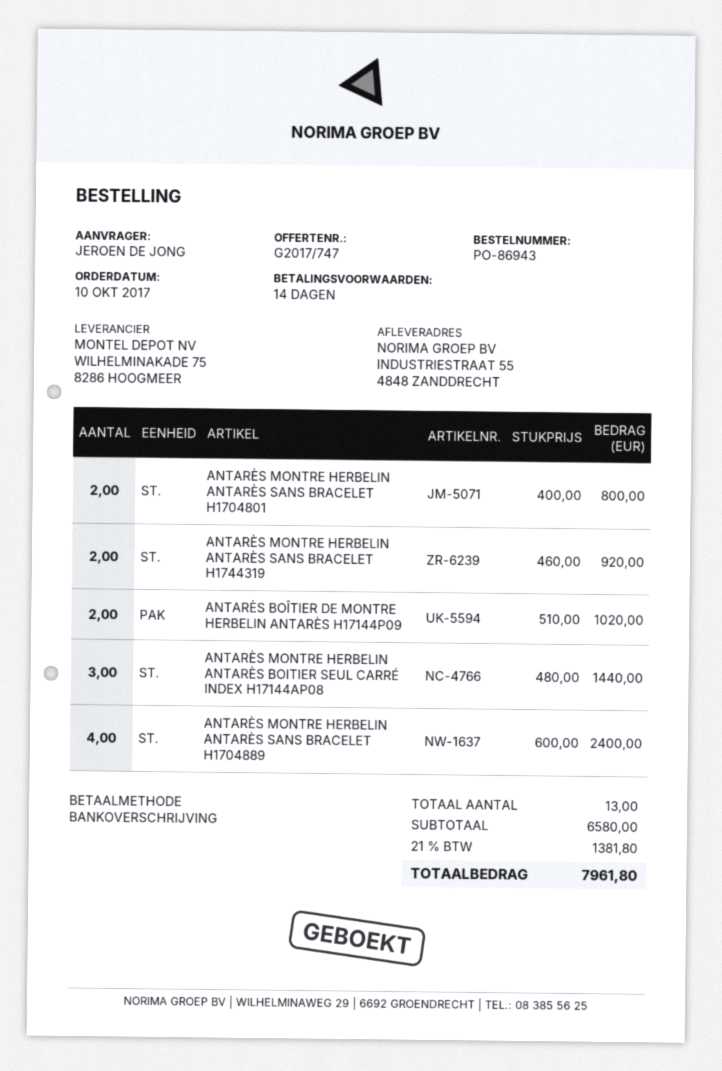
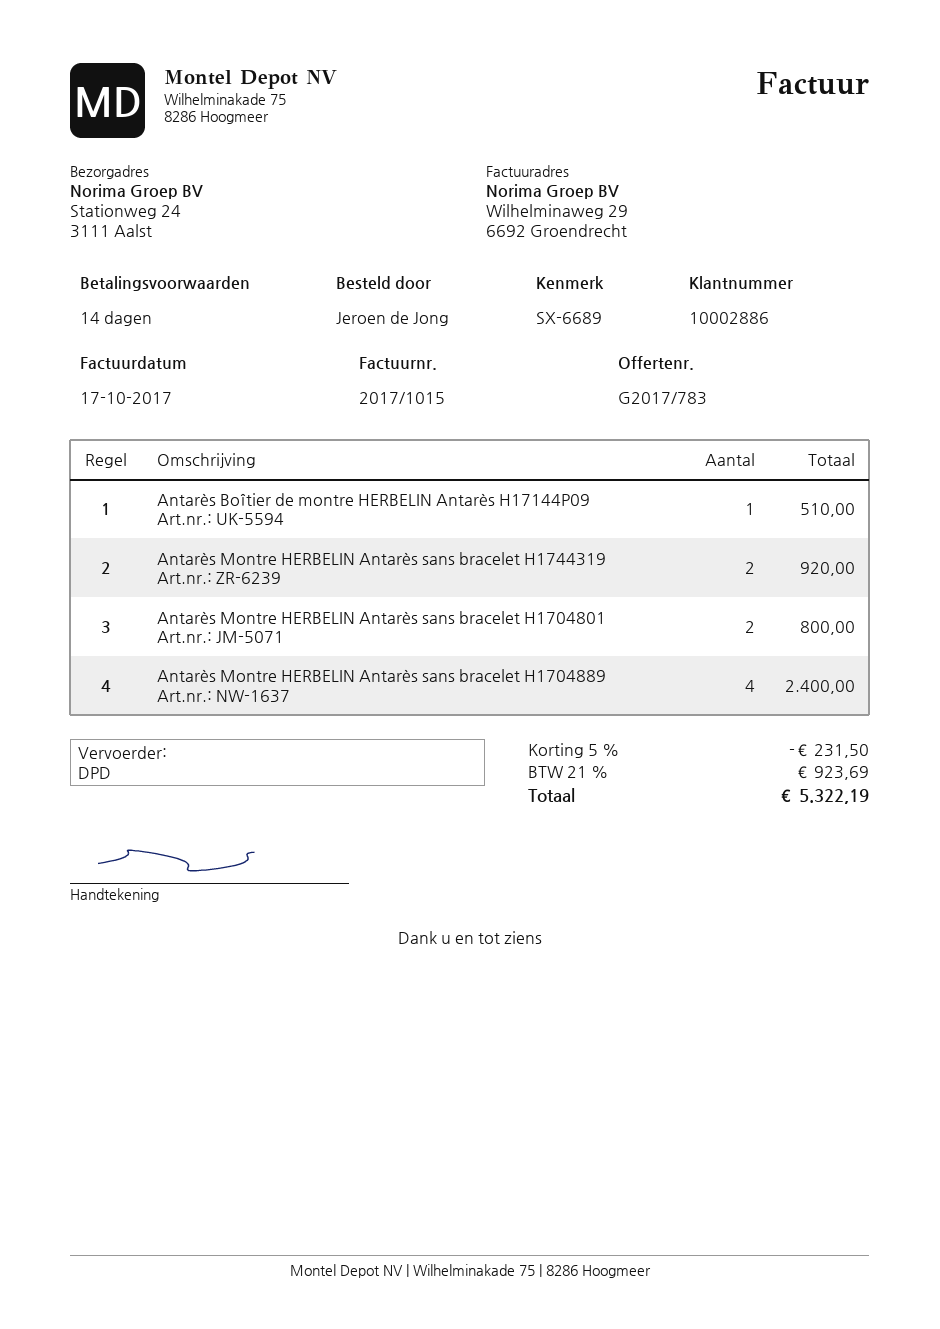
quote number: G2017/747 -> G2017/783
ship to: INDUSTRIESTRAAT 55, 4848 ZANDDRECHT -> Stationweg 24, 3111 Aalst
ANTARÈS BOÎTIER DE MONTRE HERBELIN ANTARÈS H17144P09: 2 for 1020.00 -> 1 for 510.00
ANTARÈS MONTRE HERBELIN ANTARÈS BOITIER SEUL CARRÉ INDEX H17144AP08: 3 for 1440.00 -> none
discount: none -> 5% = 231.50
tax: 21% = 1381.80 -> 21% = 923.69
total: 7961.80 -> 5322.19

